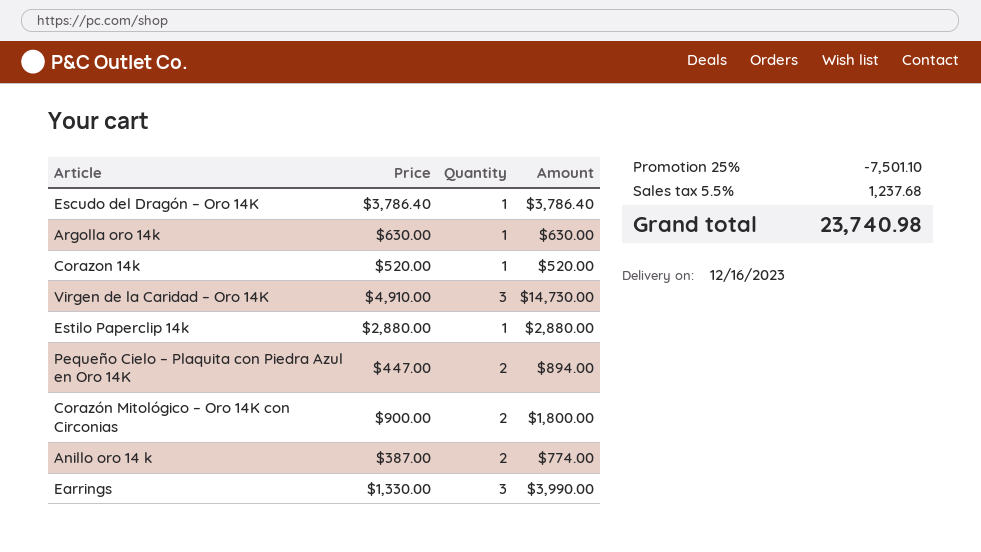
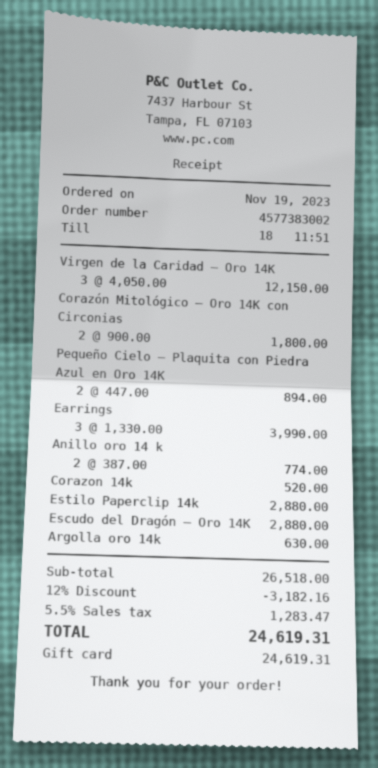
Escudo del Dragón – Oro 14K: 1 x 3786.40 = 3786.40 -> 1 x 2880.00 = 2880.00
Virgen de la Caridad – Oro 14K: 3 x 4910.00 = 14730.00 -> 3 x 4050.00 = 12150.00
discount: 25% = 7501.10 -> 12% = 3182.16
tax: 5.5% = 1237.68 -> 5.5% = 1283.47
total: 23740.98 -> 24619.31

